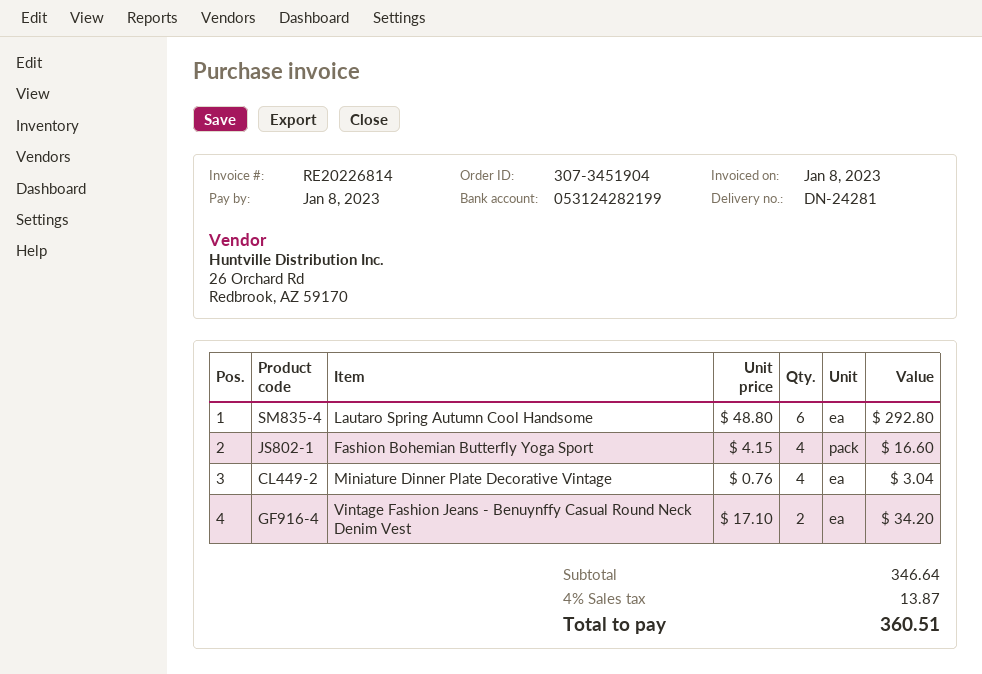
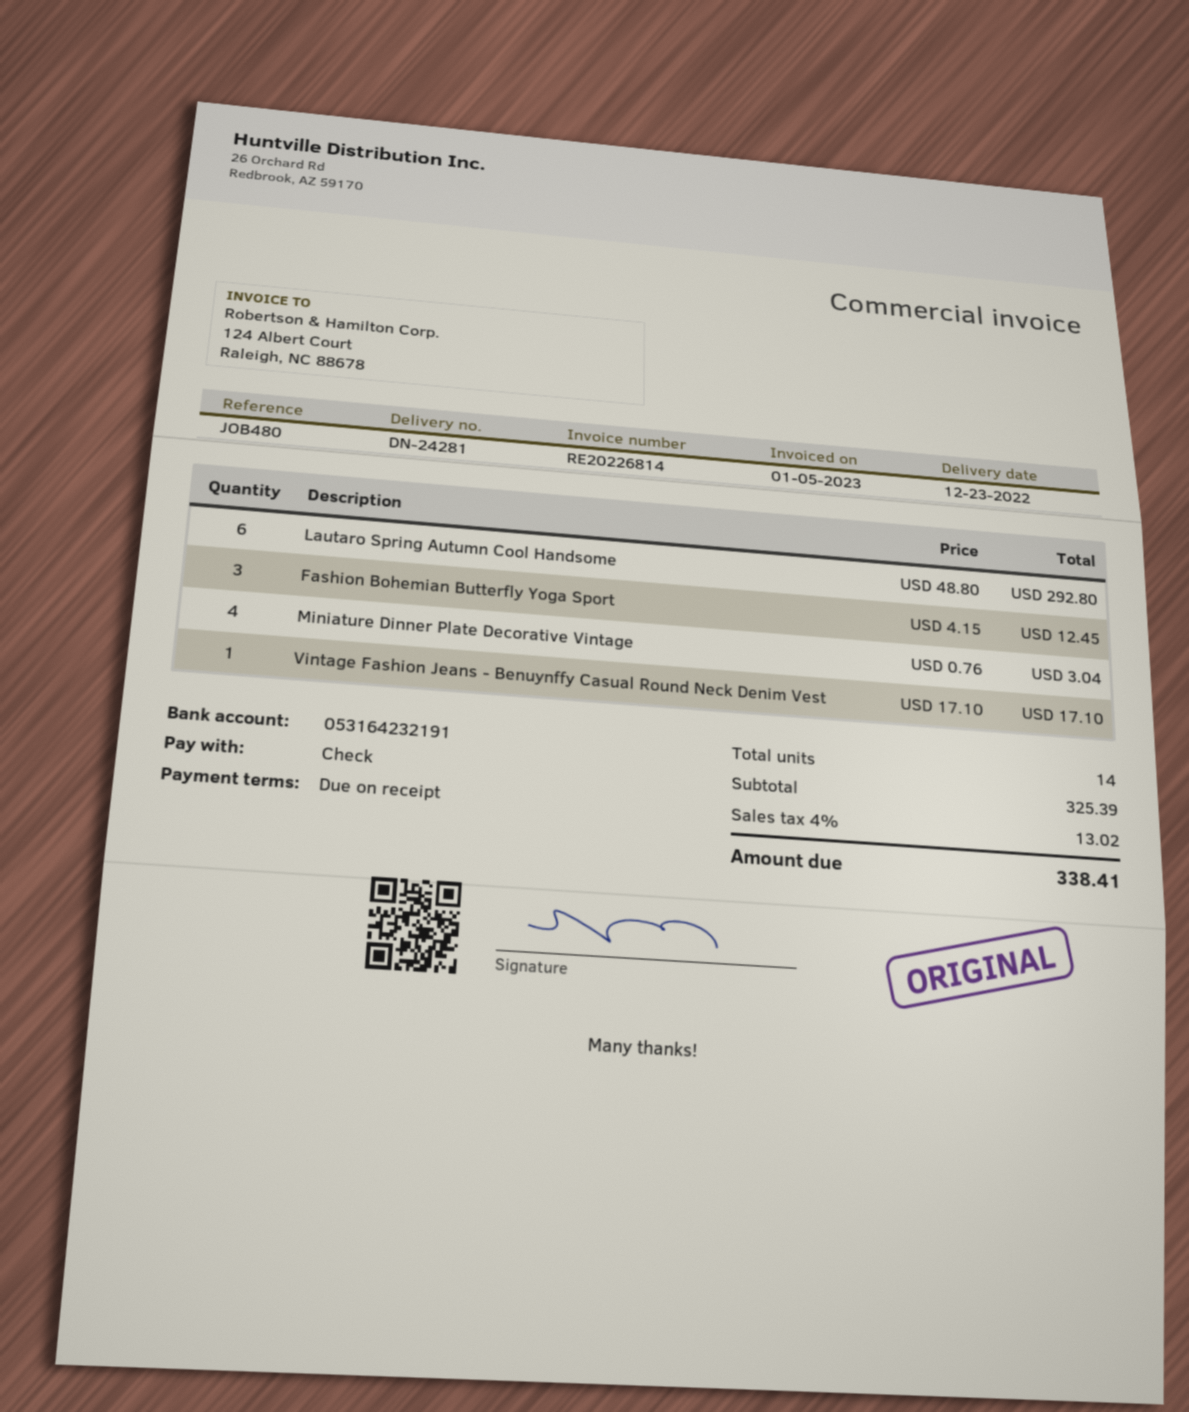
invoice date: 2023-01-08 -> 2023-01-05
bank account: 053124282199 -> 053164232191
Fashion Bohemian Butterfly Yoga Sport: 4 x 4.15 = 16.60 -> 3 x 4.15 = 12.45
Vintage Fashion Jeans - Benuynffy Casual Round Neck Denim Vest: 2 x 17.10 = 34.20 -> 1 x 17.10 = 17.10
subtotal: 346.64 -> 325.39
tax: 4% = 13.87 -> 4% = 13.02
total: 360.51 -> 338.41

